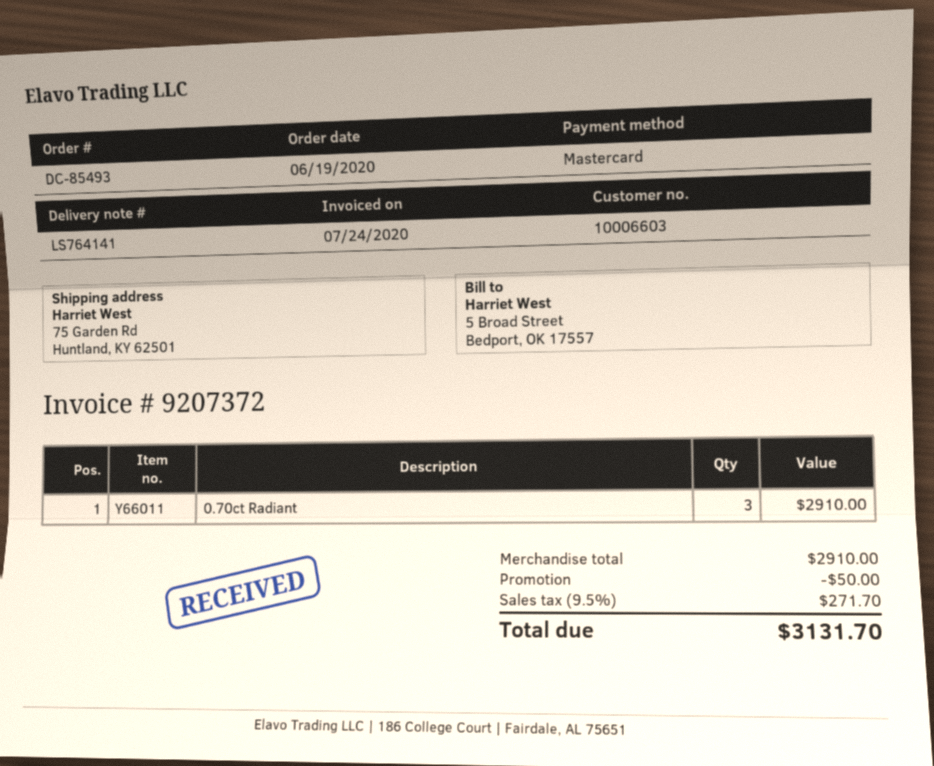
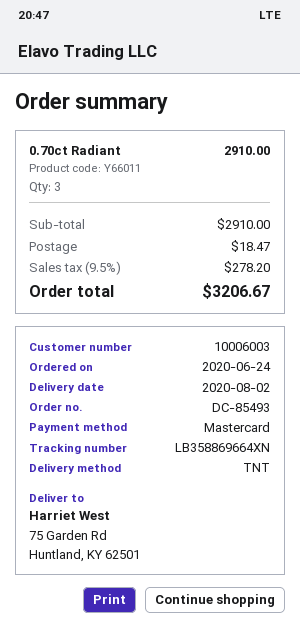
order date: 2020-06-19 -> 2020-06-24
customer number: 10006603 -> 10006003
discount: 50.00 -> none
shipping: none -> 18.47
tax: 9.5% = 271.70 -> 9.5% = 278.20
total: 3131.70 -> 3206.67

